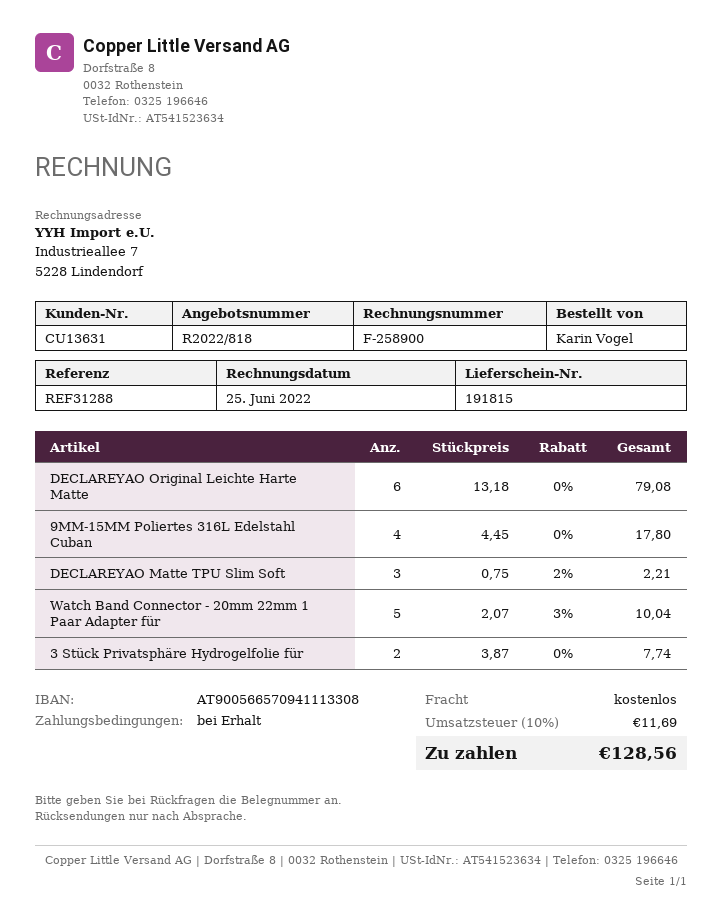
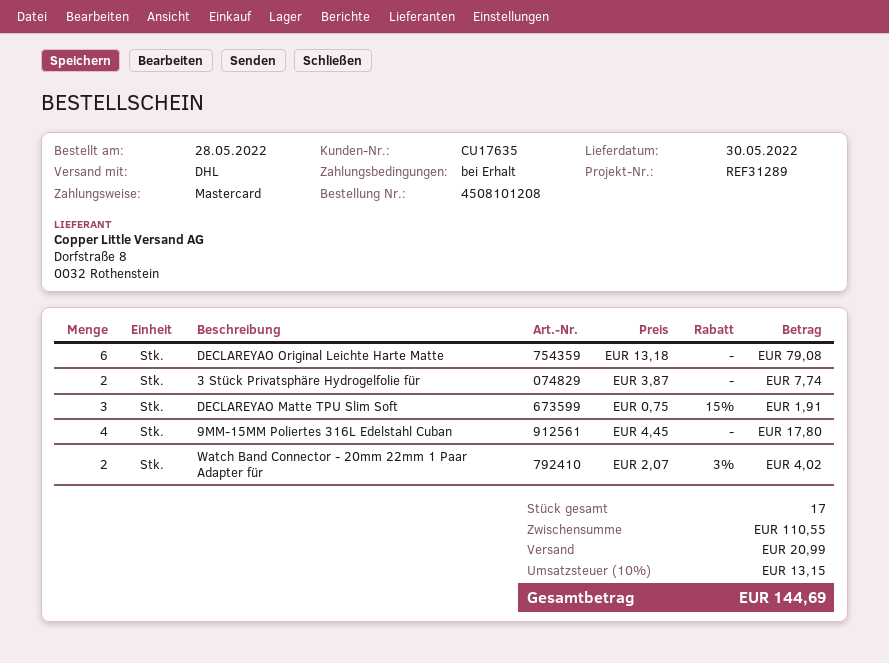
customer number: CU13631 -> CU17635
reference: REF31288 -> REF31289
DECLAREYAO Matte TPU Slim Soft: 3 x 0.75 - 2% = 2.21 -> 3 x 0.75 - 15% = 1.91
Watch Band Connector - 20mm 22mm 1 Paar Adapter für: 5 x 2.07 - 3% = 10.04 -> 2 x 2.07 - 3% = 4.02
shipping: 0.00 -> 20.99
tax: 10% = 11.69 -> 10% = 13.15
total: 128.56 -> 144.69

